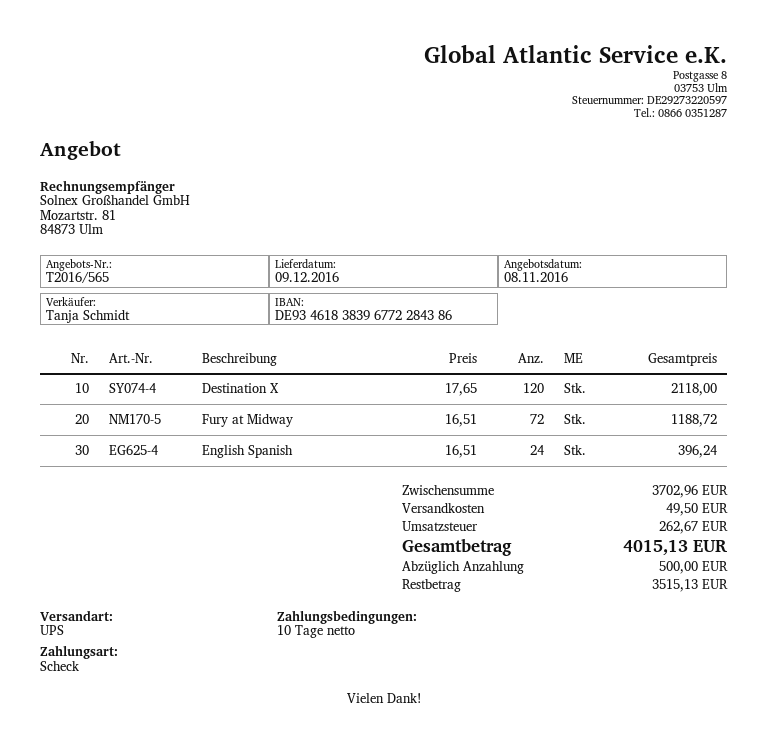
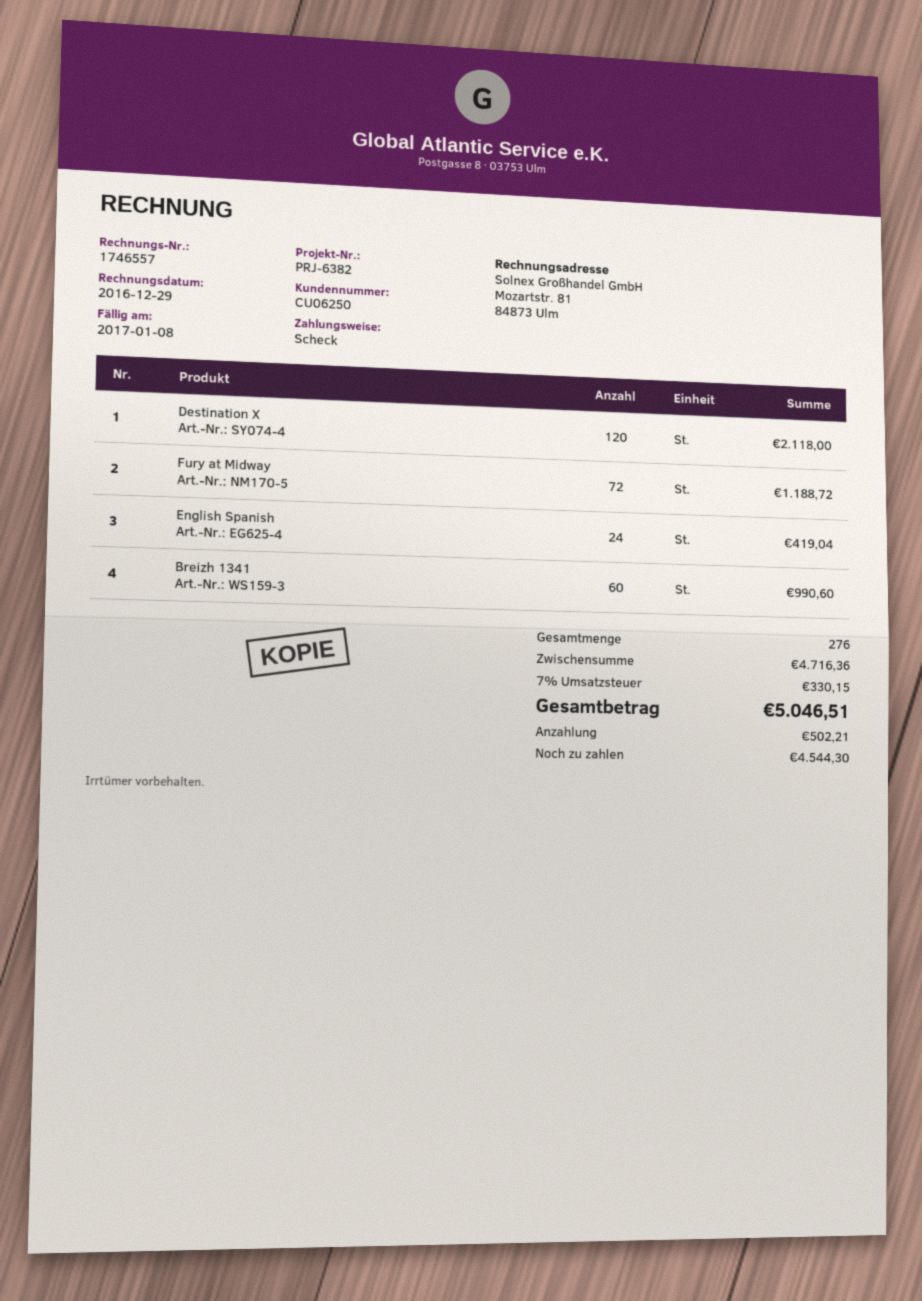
English Spanish: 24 for 396.24 -> 24 for 419.04
Breizh 1341: none -> 60 for 990.60
subtotal: 3702.96 -> 4716.36
shipping: 49.50 -> none
tax: 262.67 -> 330.15
total: 4015.13 -> 5046.51
deposit: 500.00 -> 502.21
balance: 3515.13 -> 4544.30

